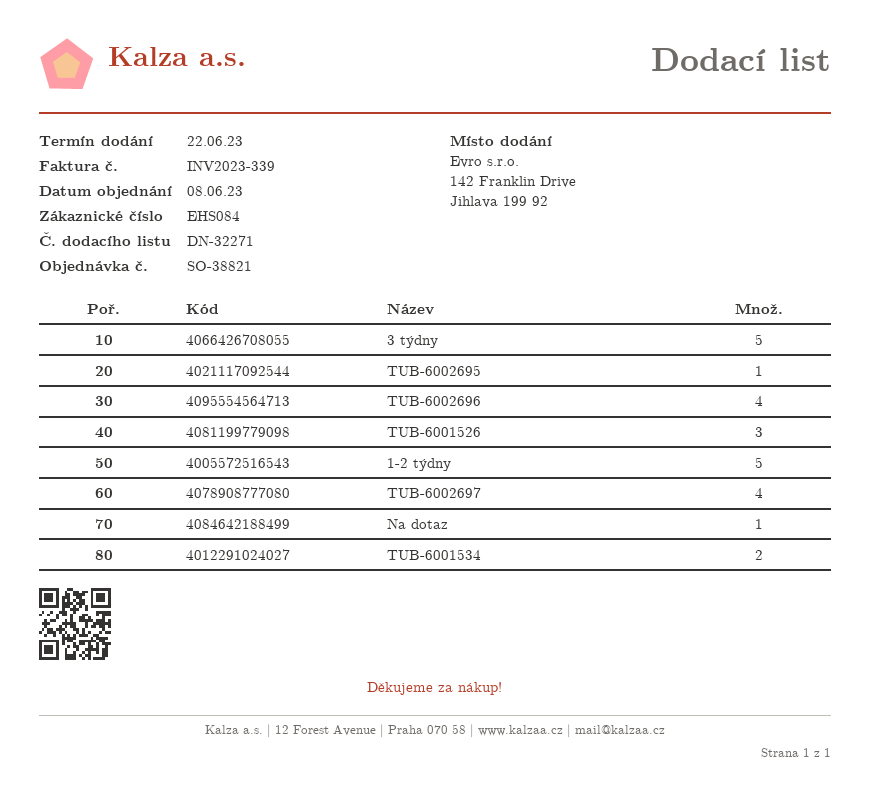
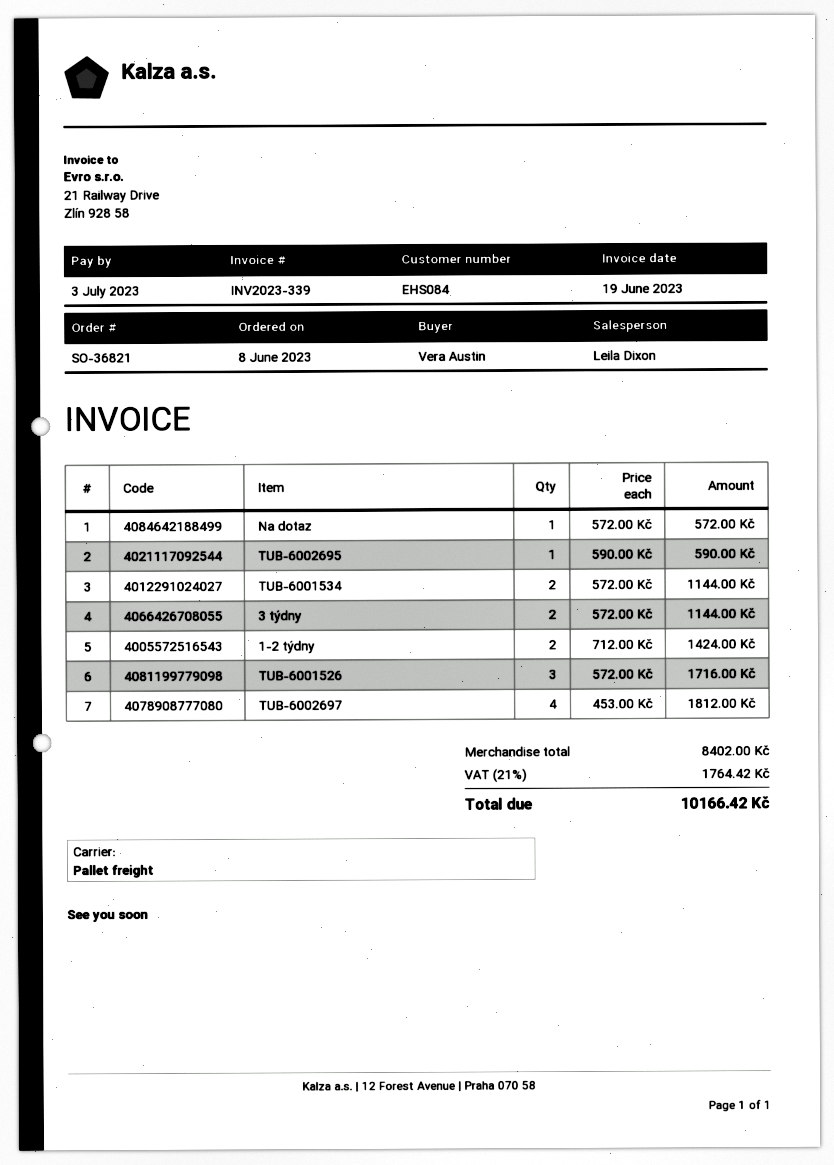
order number: SO-38821 -> SO-36821
3 týdny: 5 -> 2
TUB-6002696: 4 -> none
1-2 týdny: 5 -> 2

